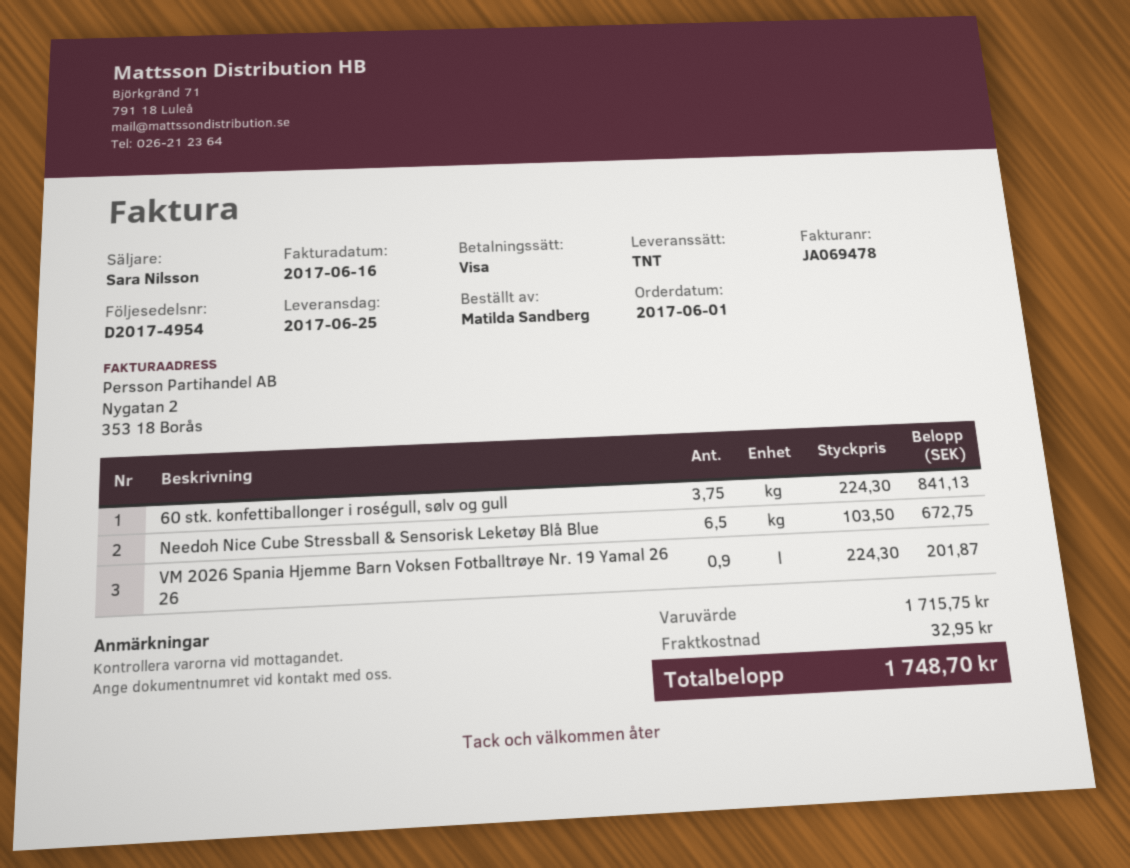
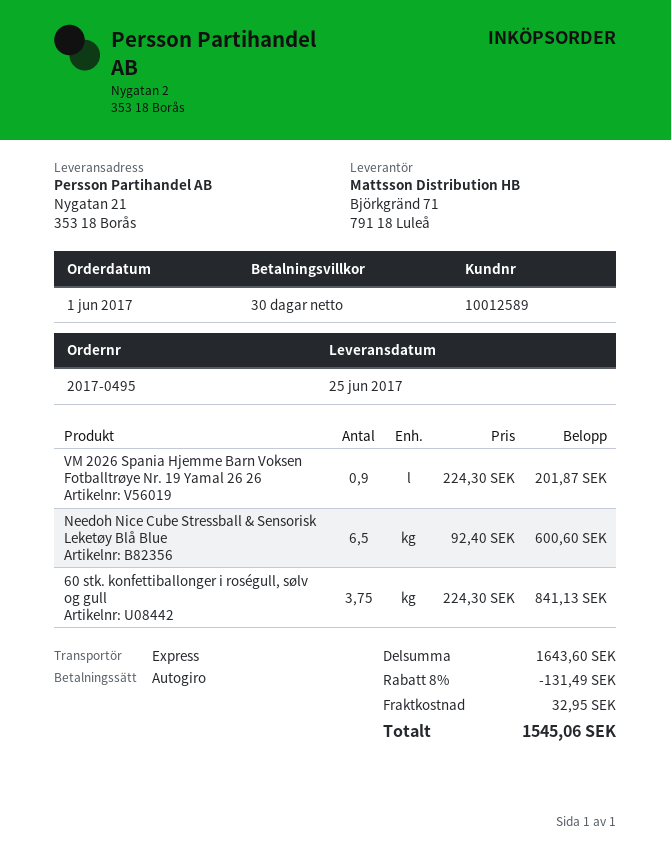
payment method: Visa -> direct debit
shipping method: TNT -> express
Needoh Nice Cube Stressball & Sensorisk Leketøy Blå Blue: 6.5 x 103.50 = 672.75 -> 6.5 x 92.40 = 600.60
subtotal: 1715.75 -> 1643.60
discount: none -> 8% = 131.49
total: 1748.70 -> 1545.06

